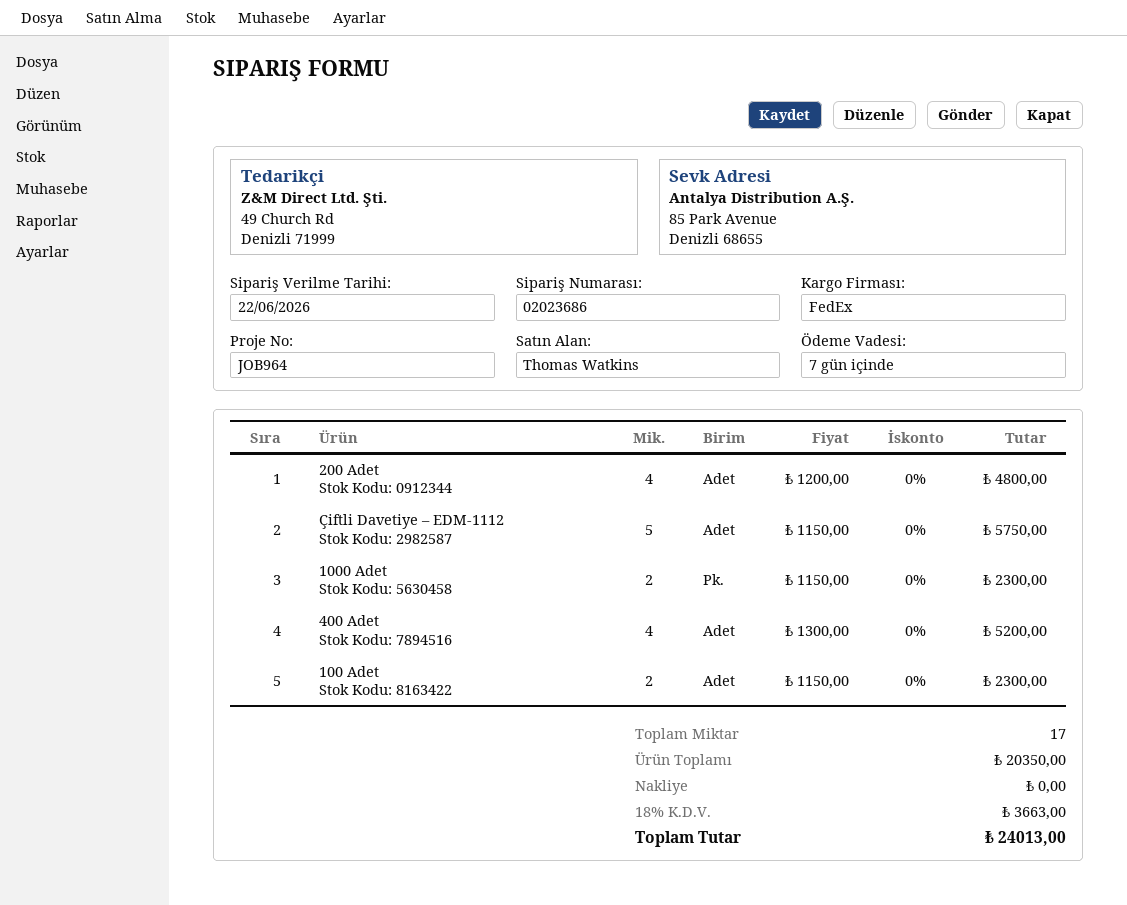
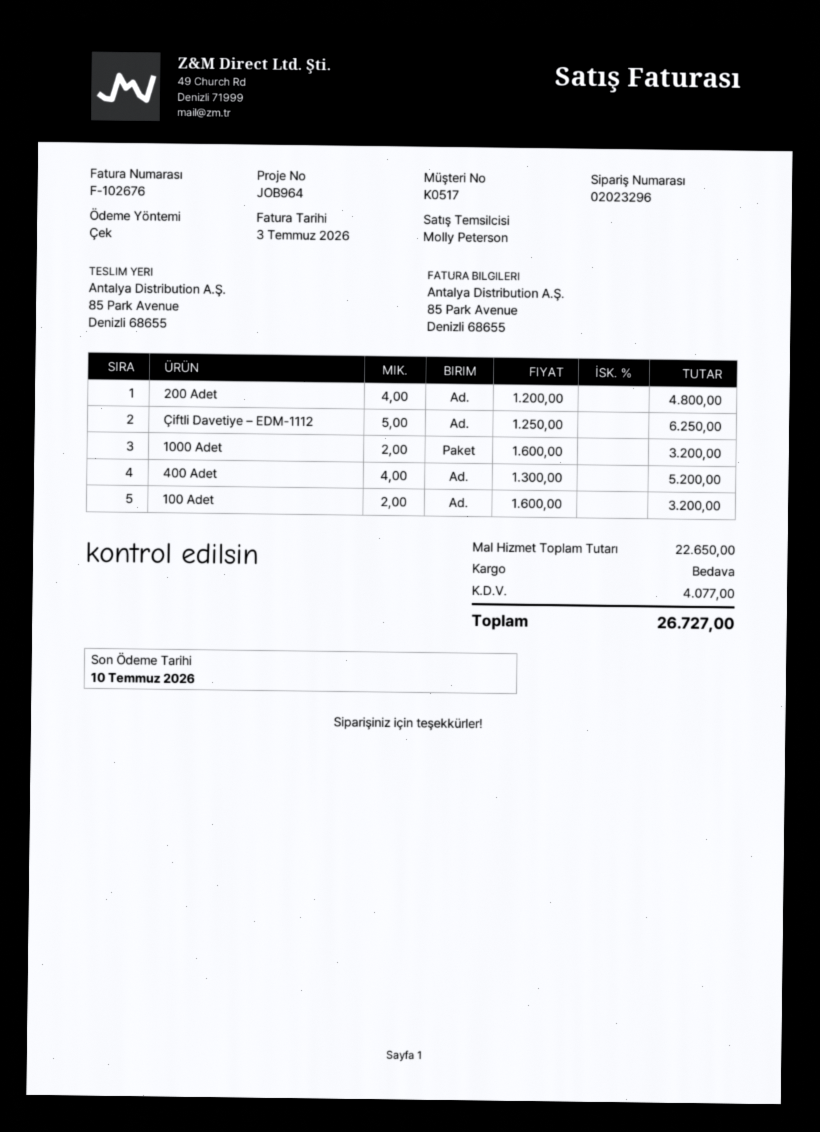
order number: 02023686 -> 02023296
Çiftli Davetiye – EDM-1112: 5 x 1150.00 = 5750.00 -> 5 x 1250.00 = 6250.00
1000 Adet: 2 x 1150.00 = 2300.00 -> 2 x 1600.00 = 3200.00
100 Adet: 2 x 1150.00 = 2300.00 -> 2 x 1600.00 = 3200.00
subtotal: 20350.00 -> 22650.00
tax: 3663.00 -> 4077.00
total: 24013.00 -> 26727.00

